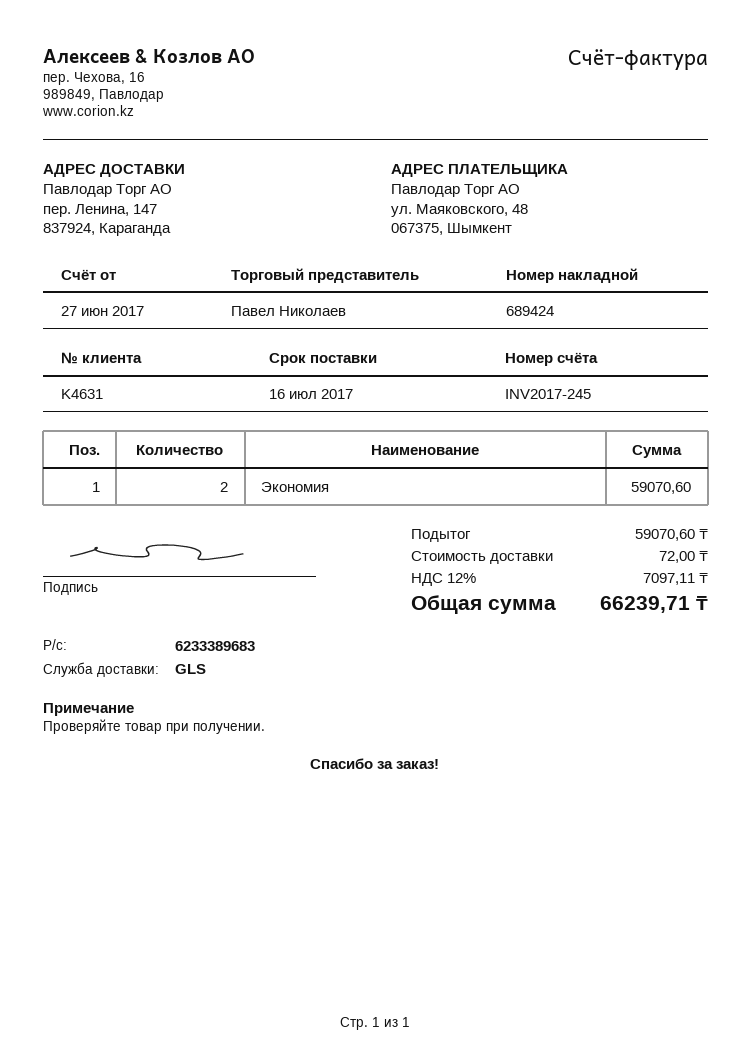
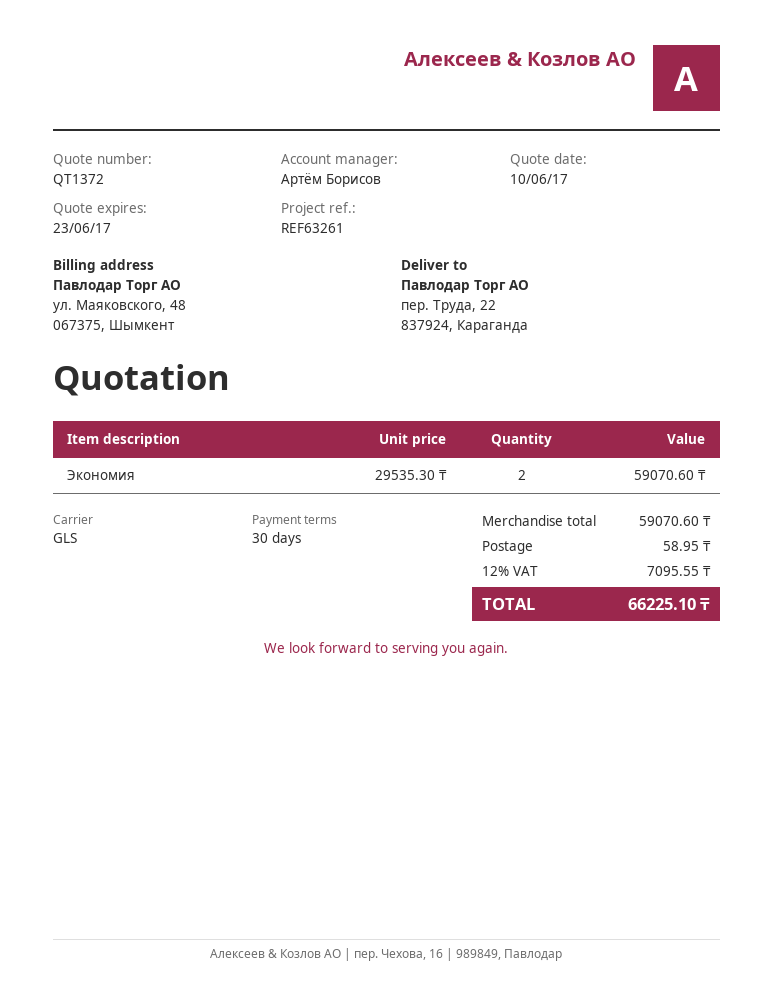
sales rep: Павел Николаев -> Артём Борисов
ship to: пер. Ленина, 147, 837924, Караганда -> пер. Труда, 22, 837924, Караганда
shipping: 72.00 -> 58.95
tax: 12% = 7097.11 -> 12% = 7095.55
total: 66239.71 -> 66225.10

